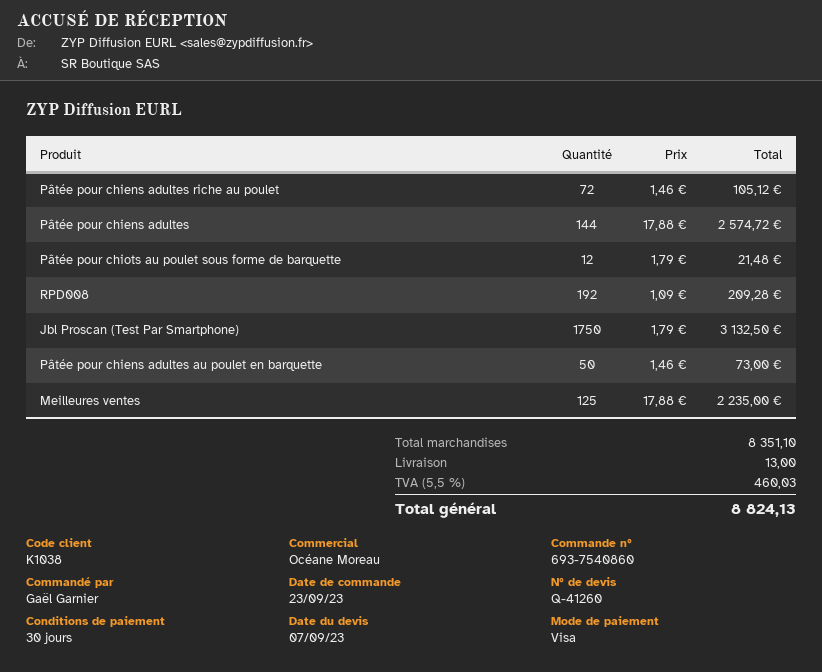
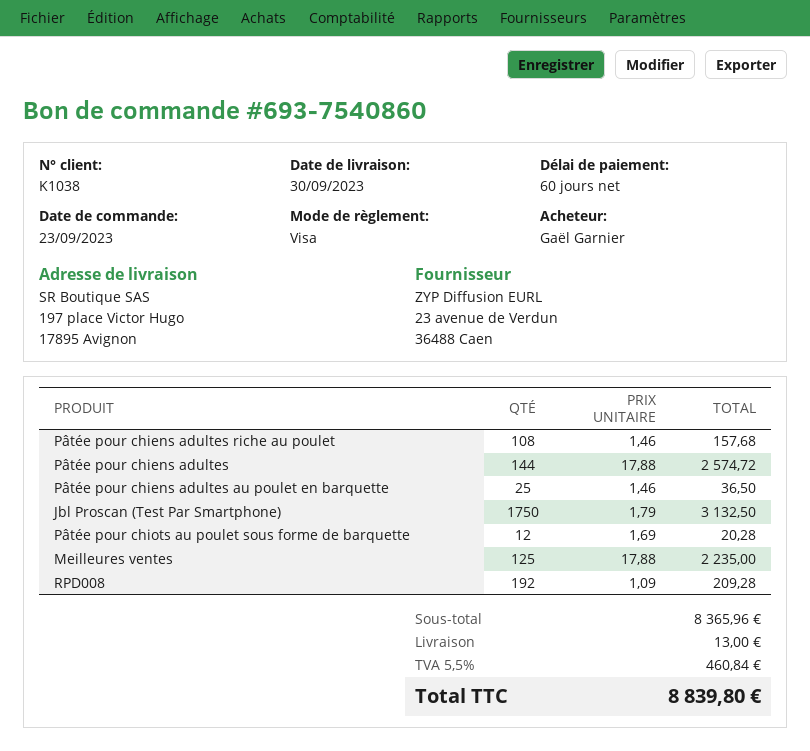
payment terms: 30 days -> 60 days
Pâtée pour chiens adultes riche au poulet: 72 x 1.46 = 105.12 -> 108 x 1.46 = 157.68
Pâtée pour chiots au poulet sous forme de barquette: 12 x 1.79 = 21.48 -> 12 x 1.69 = 20.28
Pâtée pour chiens adultes au poulet en barquette: 50 x 1.46 = 73.00 -> 25 x 1.46 = 36.50
subtotal: 8351.10 -> 8365.96
tax: 5.5% = 460.03 -> 5.5% = 460.84
total: 8824.13 -> 8839.80

